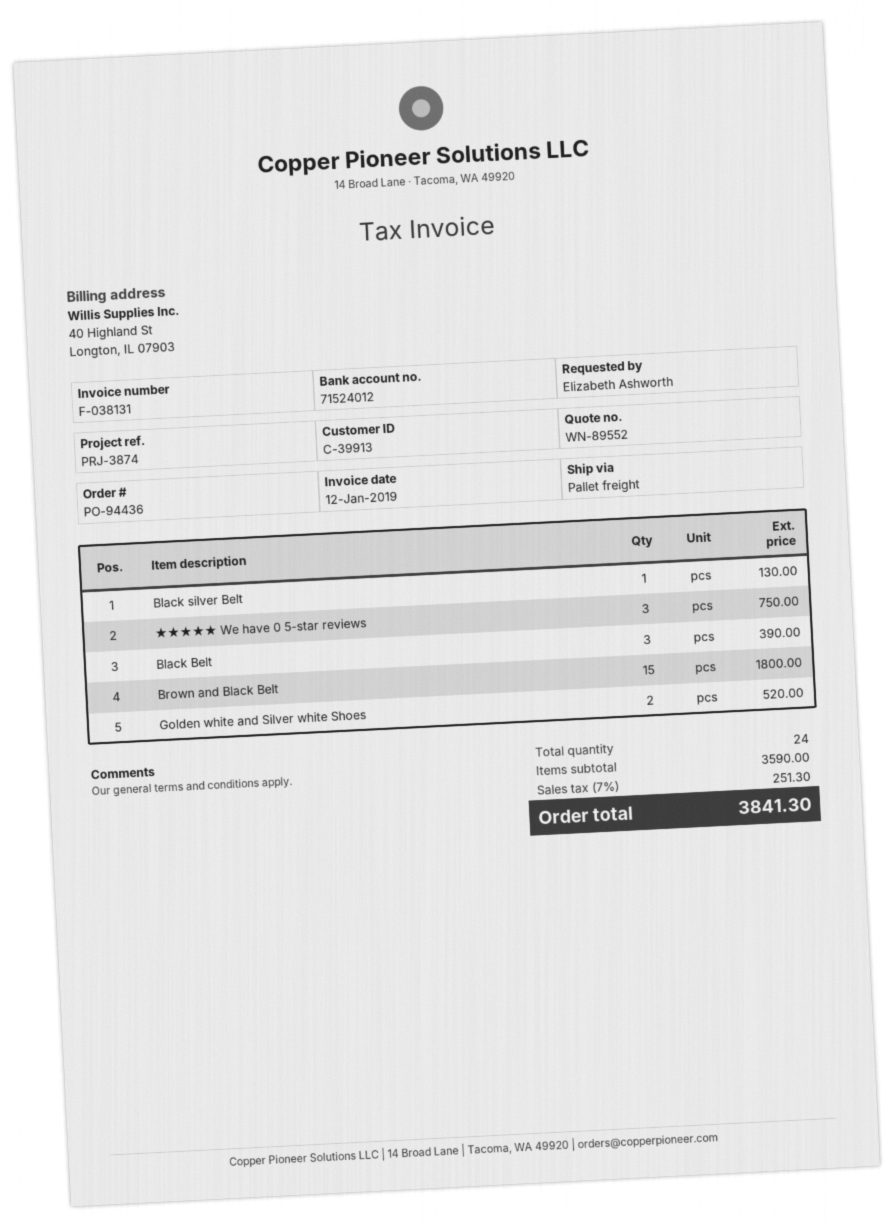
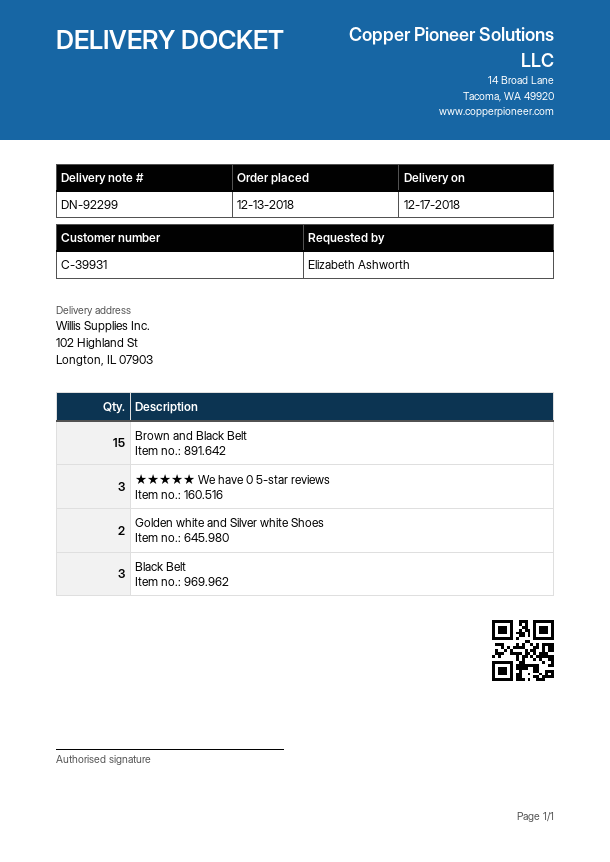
customer number: C-39913 -> C-39931
Black silver Belt: 1 -> none

